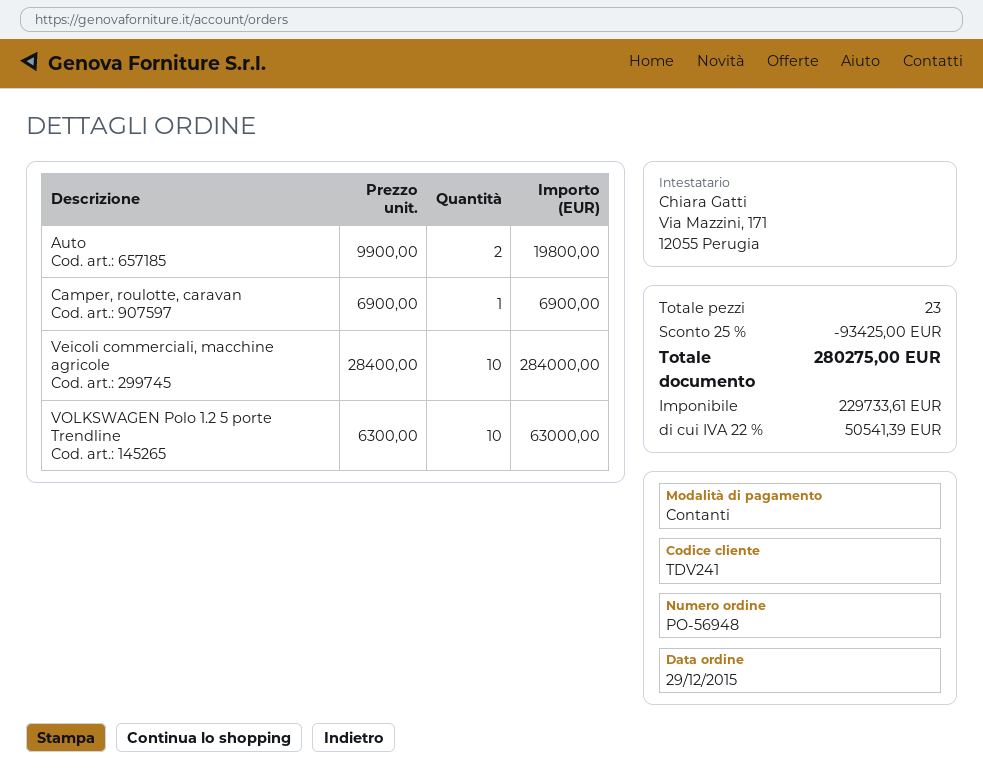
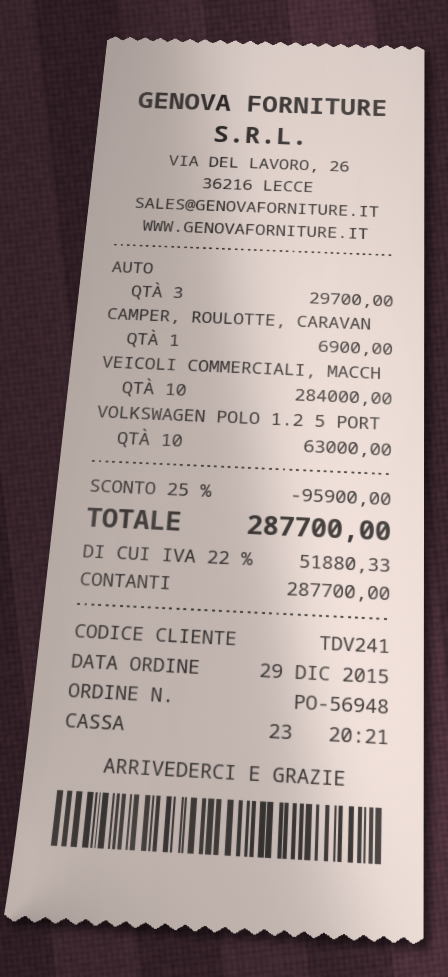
Auto: 2 for 19800.00 -> 3 for 29700.00
discount: 25% = 93425.00 -> 25% = 95900.00
tax: 22% = 50541.39 -> 22% = 51880.33
total: 280275.00 -> 287700.00

